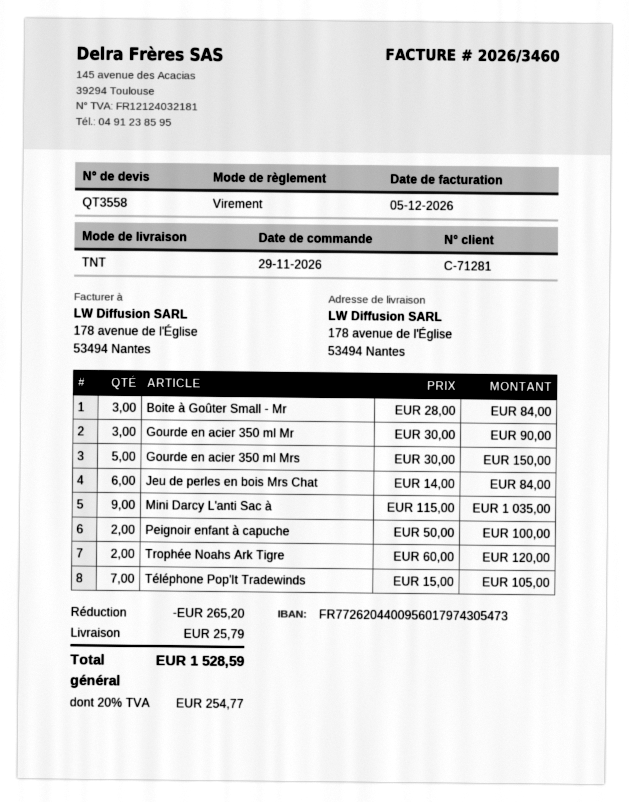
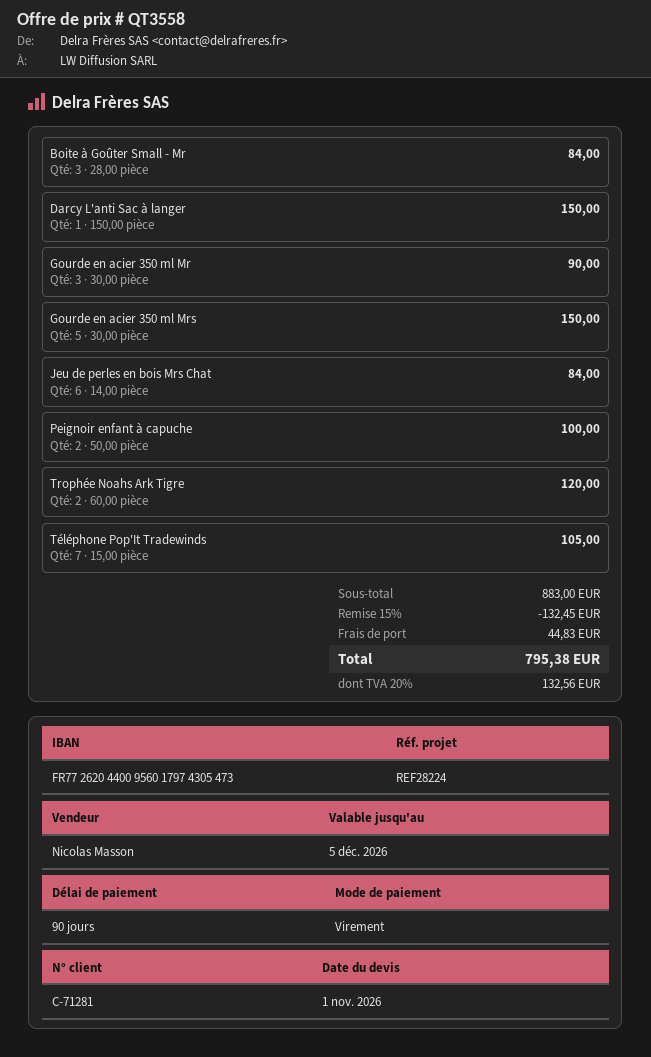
Mini Darcy L'anti Sac à: 9 x 115.00 = 1035.00 -> none
Darcy L'anti Sac à langer: none -> 1 x 150.00 = 150.00
discount: 265.20 -> 132.45
shipping: 25.79 -> 44.83
tax: 20% = 254.77 -> 20% = 132.56
total: 1528.59 -> 795.38

